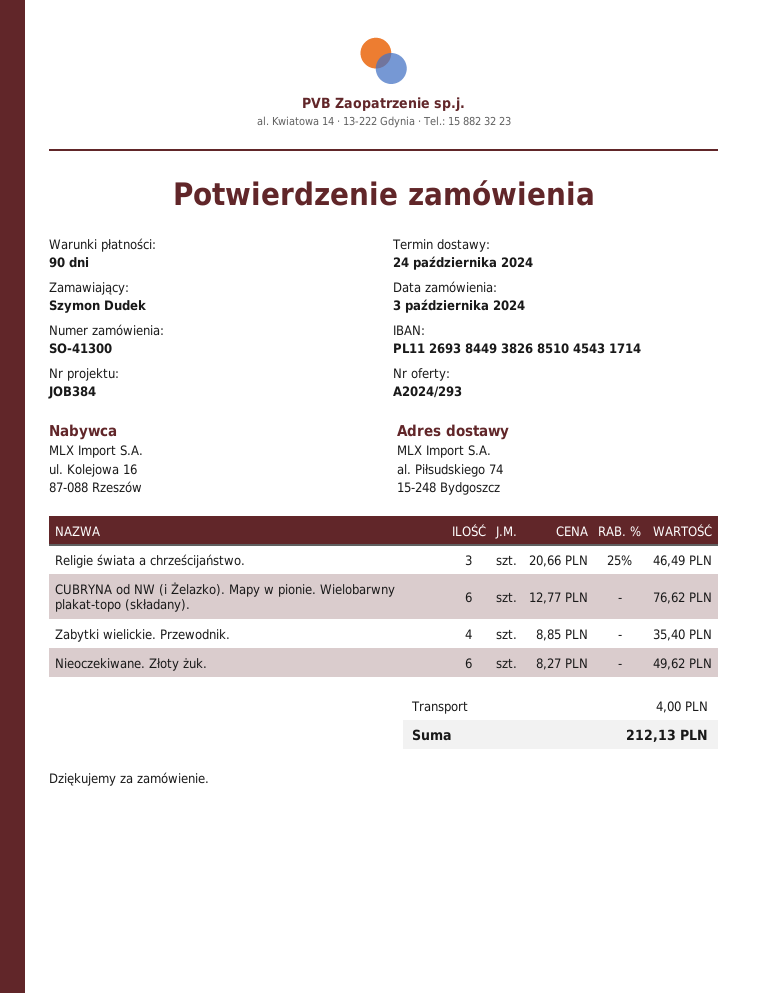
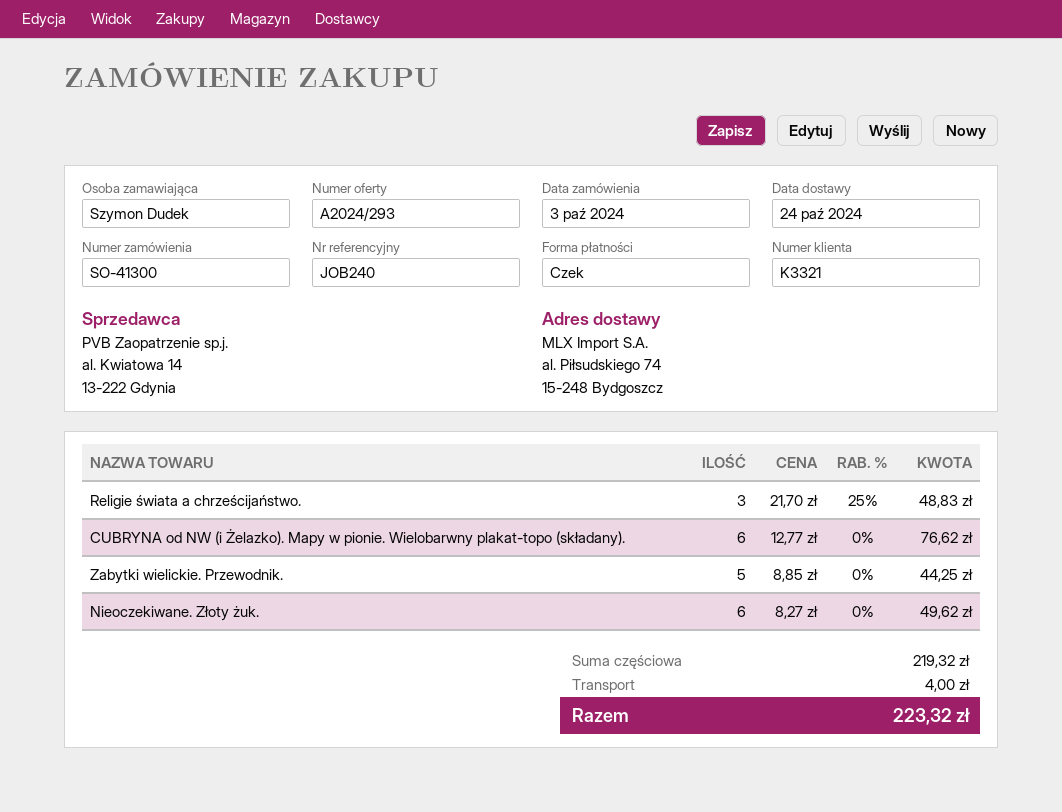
reference: JOB384 -> JOB240
Religie świata a chrześcijaństwo.: 3 x 20.66 - 25% = 46.49 -> 3 x 21.70 - 25% = 48.83
Zabytki wielickie. Przewodnik.: 4 x 8.85 = 35.40 -> 5 x 8.85 = 44.25
total: 212.13 -> 223.32

